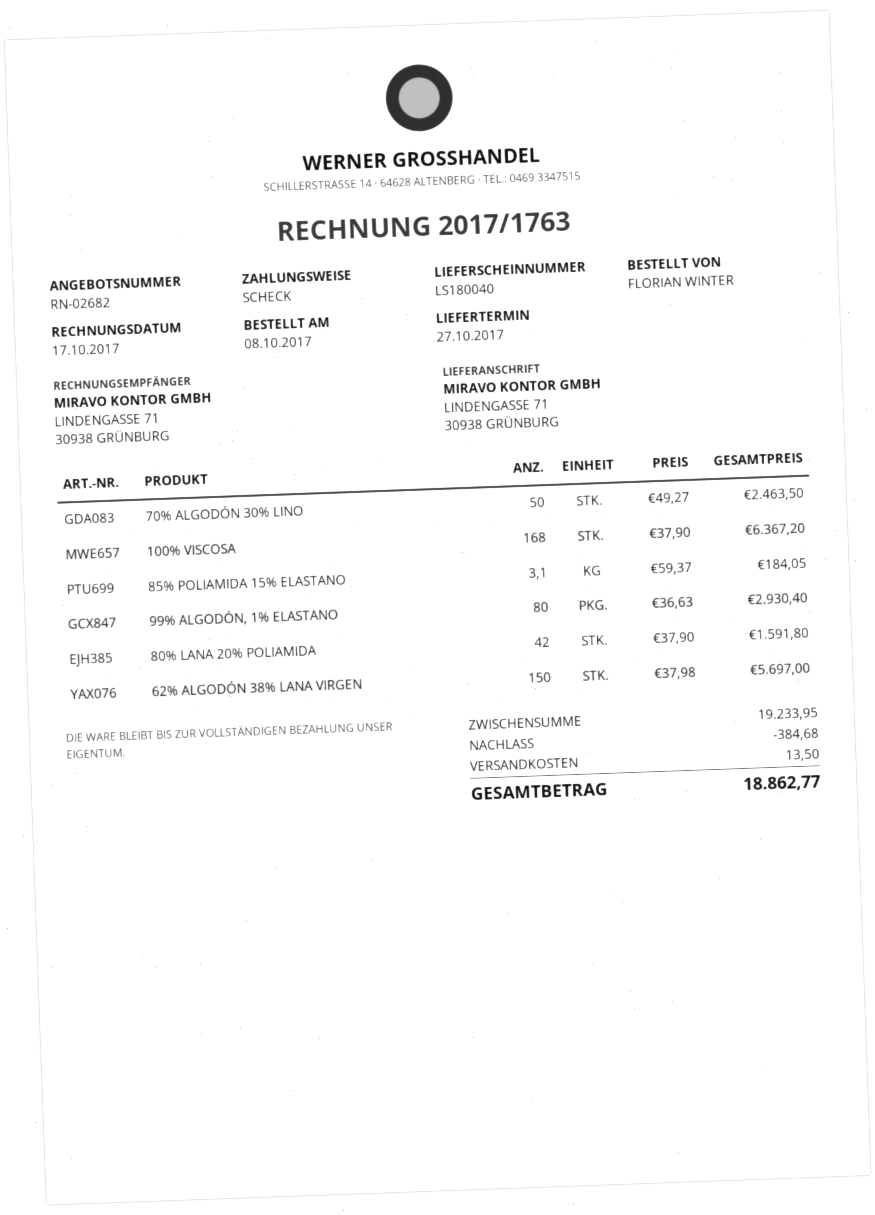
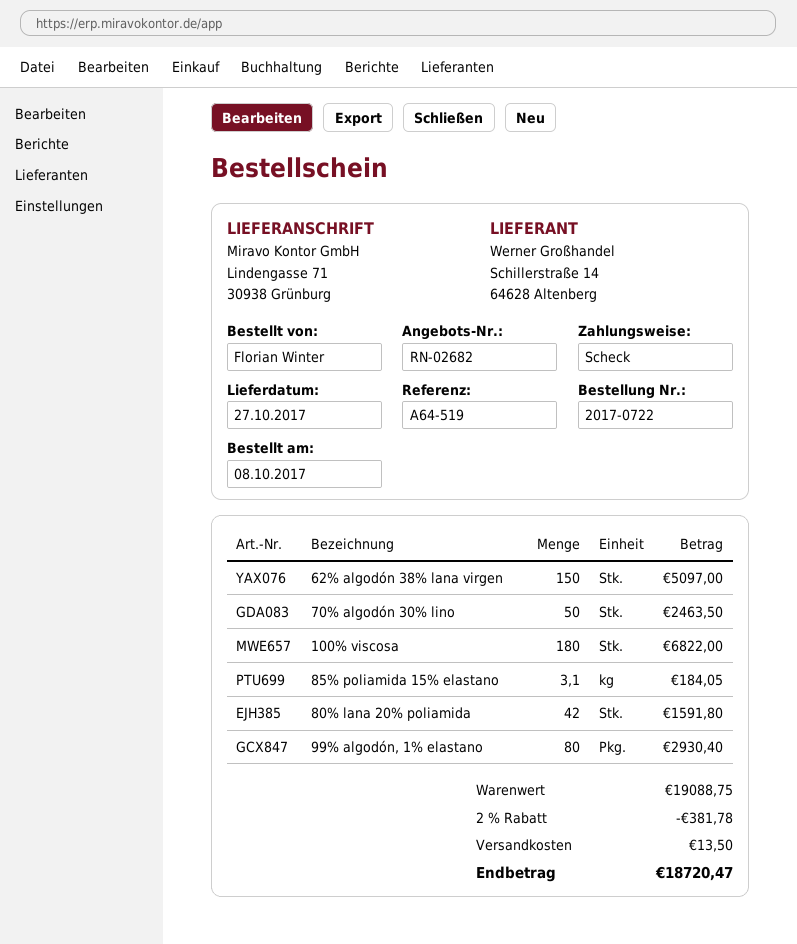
100% VISCOSA: 168 for 6367.20 -> 180 for 6822.00
62% ALGODÓN 38% LANA VIRGEN: 150 for 5697.00 -> 150 for 5097.00
subtotal: 19233.95 -> 19088.75
discount: 384.68 -> 381.78
total: 18862.77 -> 18720.47

